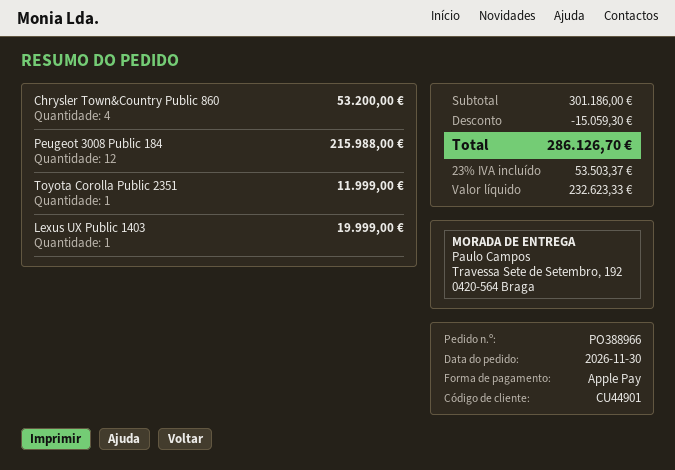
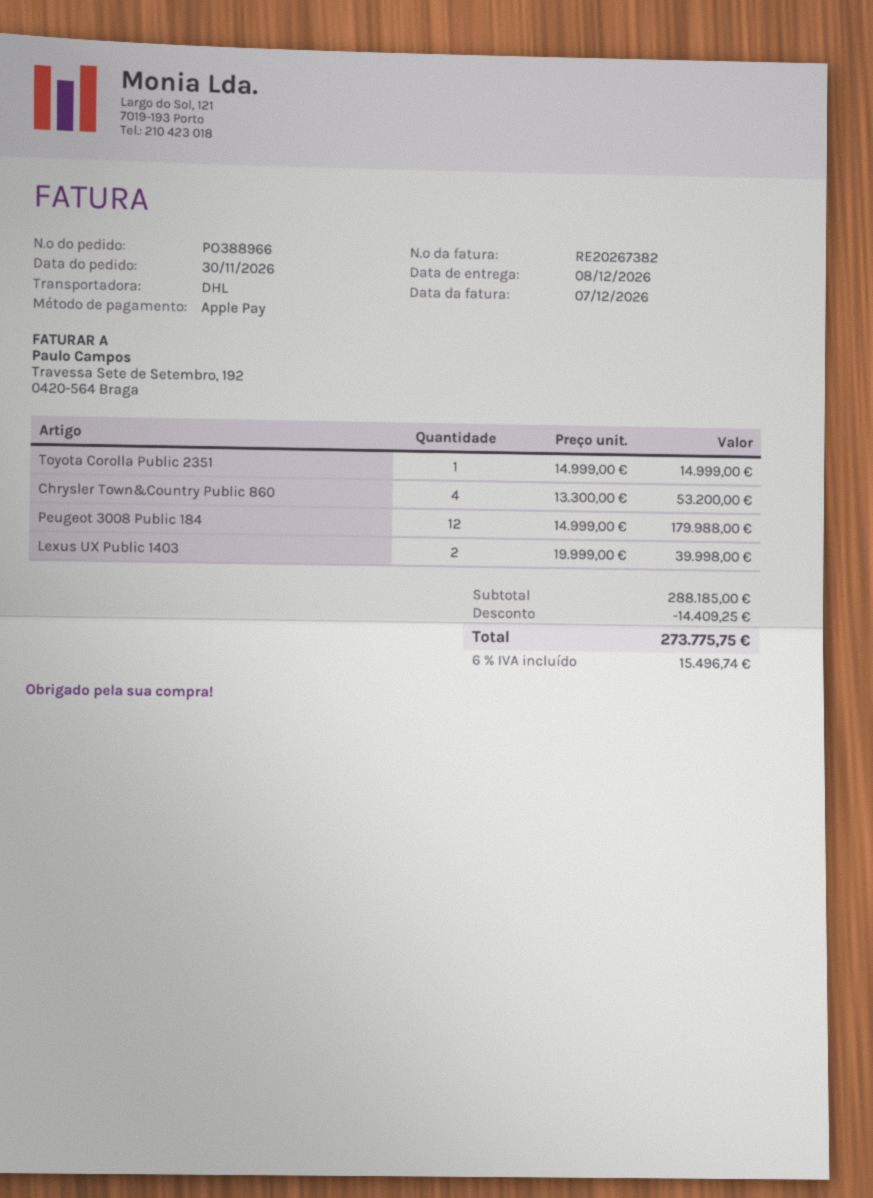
Peugeot 3008 Public 184: 12 for 215988.00 -> 12 for 179988.00
Toyota Corolla Public 2351: 1 for 11999.00 -> 1 for 14999.00
Lexus UX Public 1403: 1 for 19999.00 -> 2 for 39998.00
subtotal: 301186.00 -> 288185.00
discount: 15059.30 -> 14409.25
tax: 23% = 53503.37 -> 6% = 15496.74
total: 286126.70 -> 273775.75

